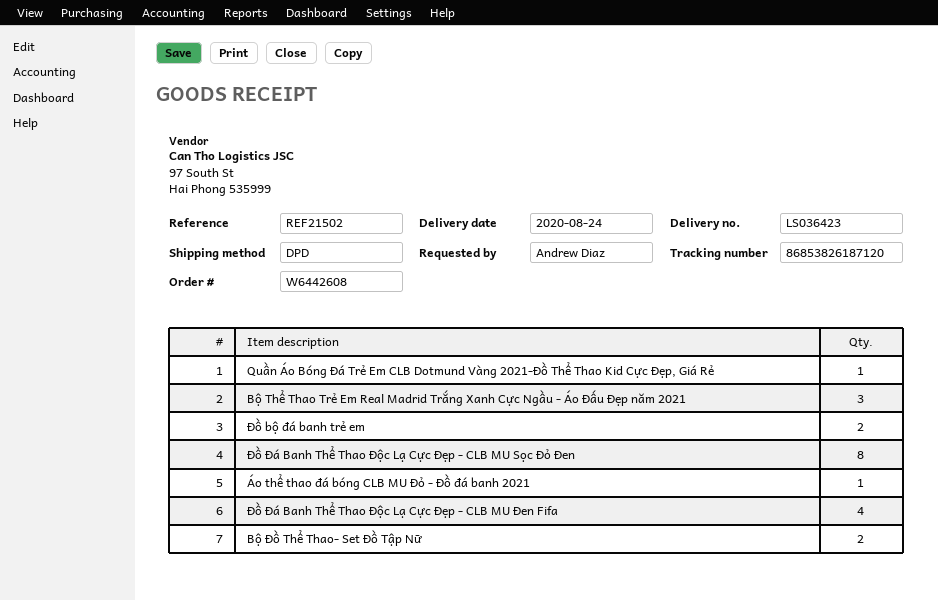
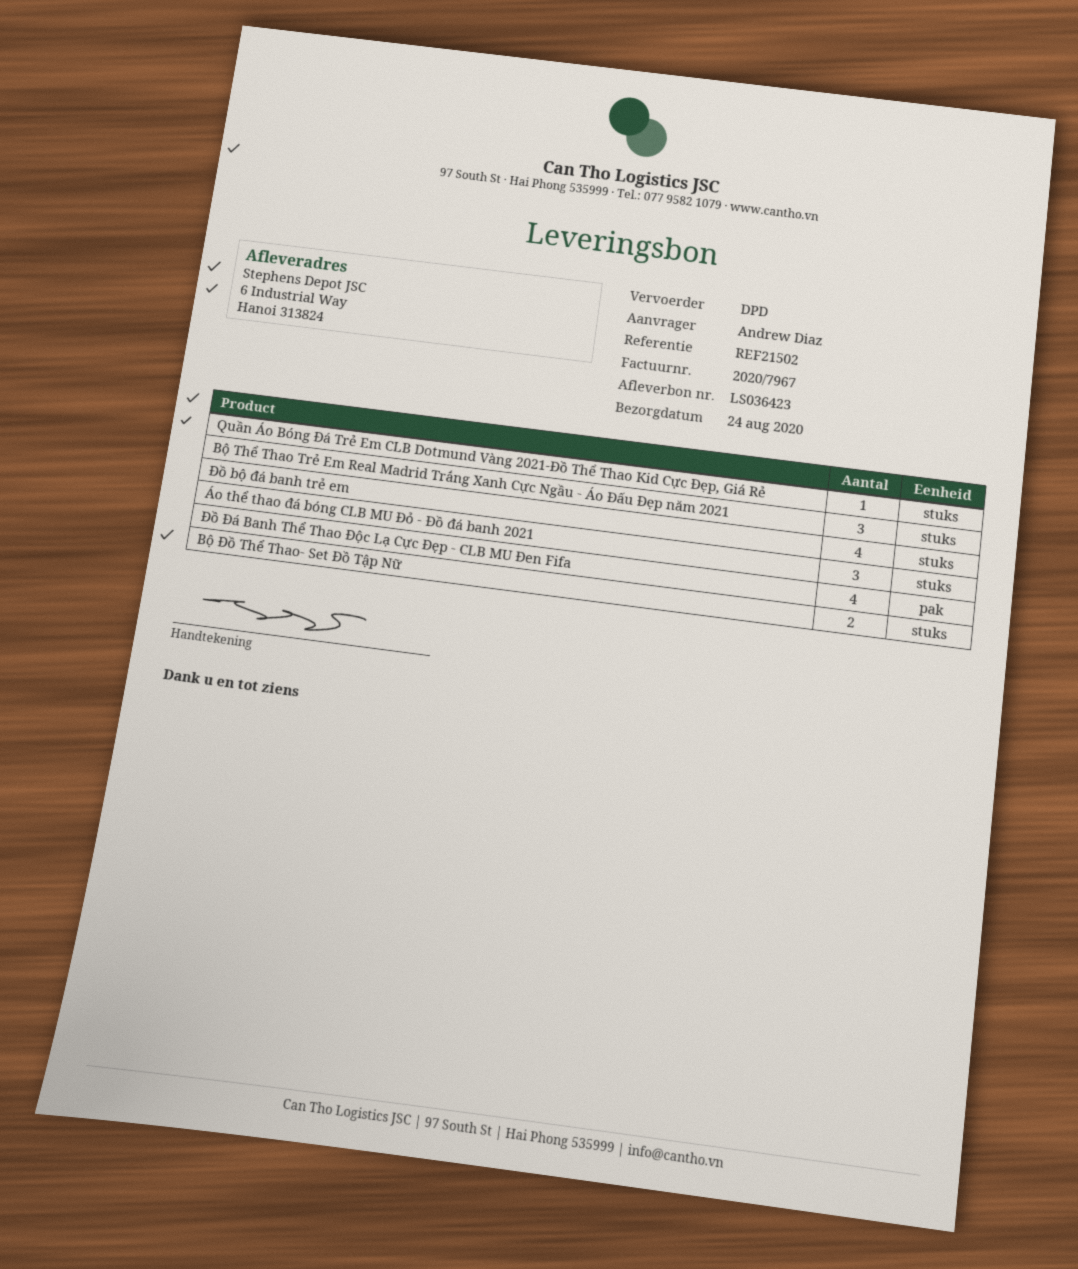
Đồ bộ đá banh trẻ em: 2 -> 4
Đồ Đá Banh Thể Thao Độc Lạ Cực Đẹp - CLB MU Sọc Đỏ Đen: 8 -> none
Áo thể thao đá bóng CLB MU Đỏ - Đồ đá banh 2021: 1 -> 3

